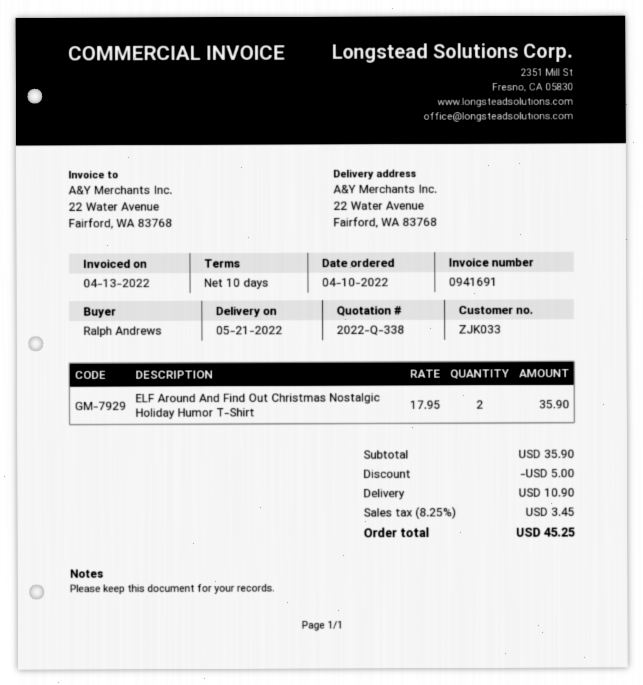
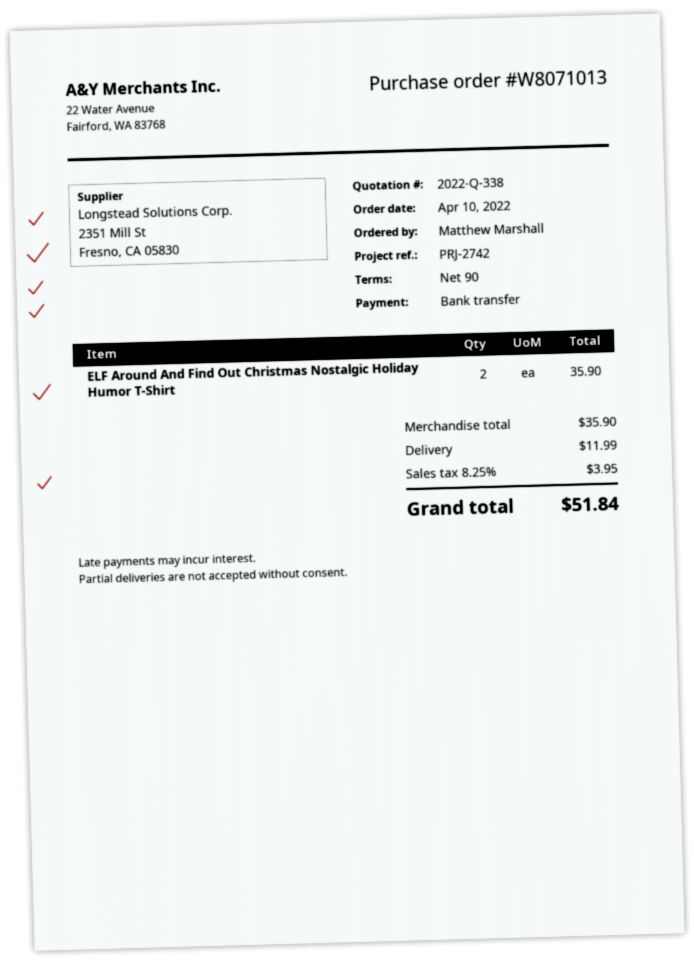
payment terms: 10 days -> 90 days
ordered by: Ralph Andrews -> Matthew Marshall
discount: 5.00 -> none
shipping: 10.90 -> 11.99
tax: 8.25% = 3.45 -> 8.25% = 3.95
total: 45.25 -> 51.84

